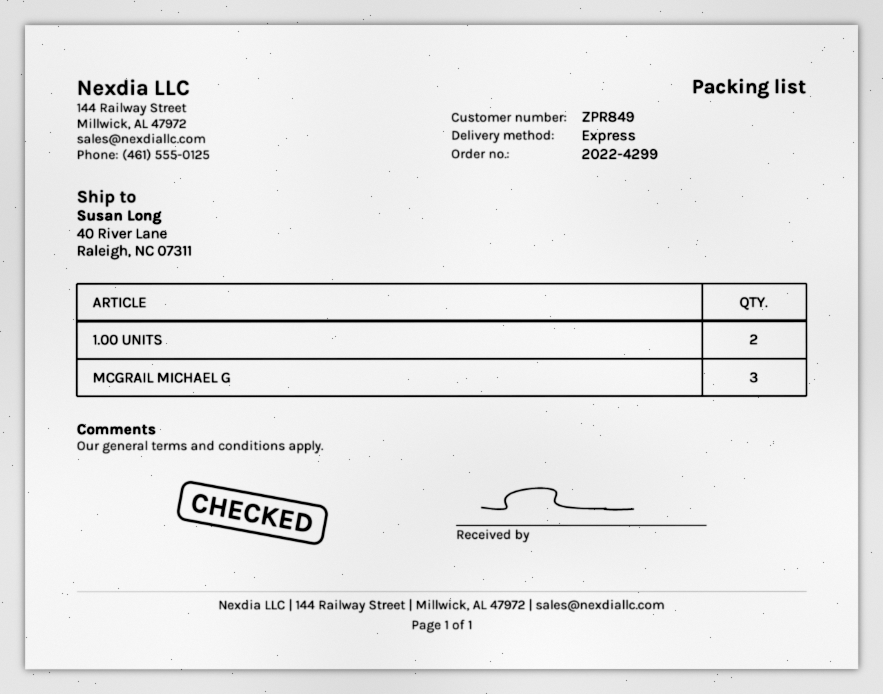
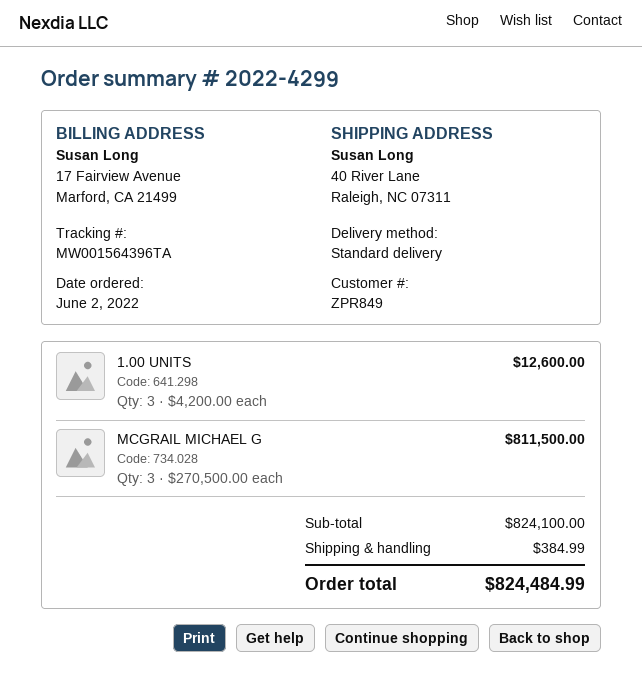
shipping method: express -> standard
1.00 UNITS: 2 -> 3

